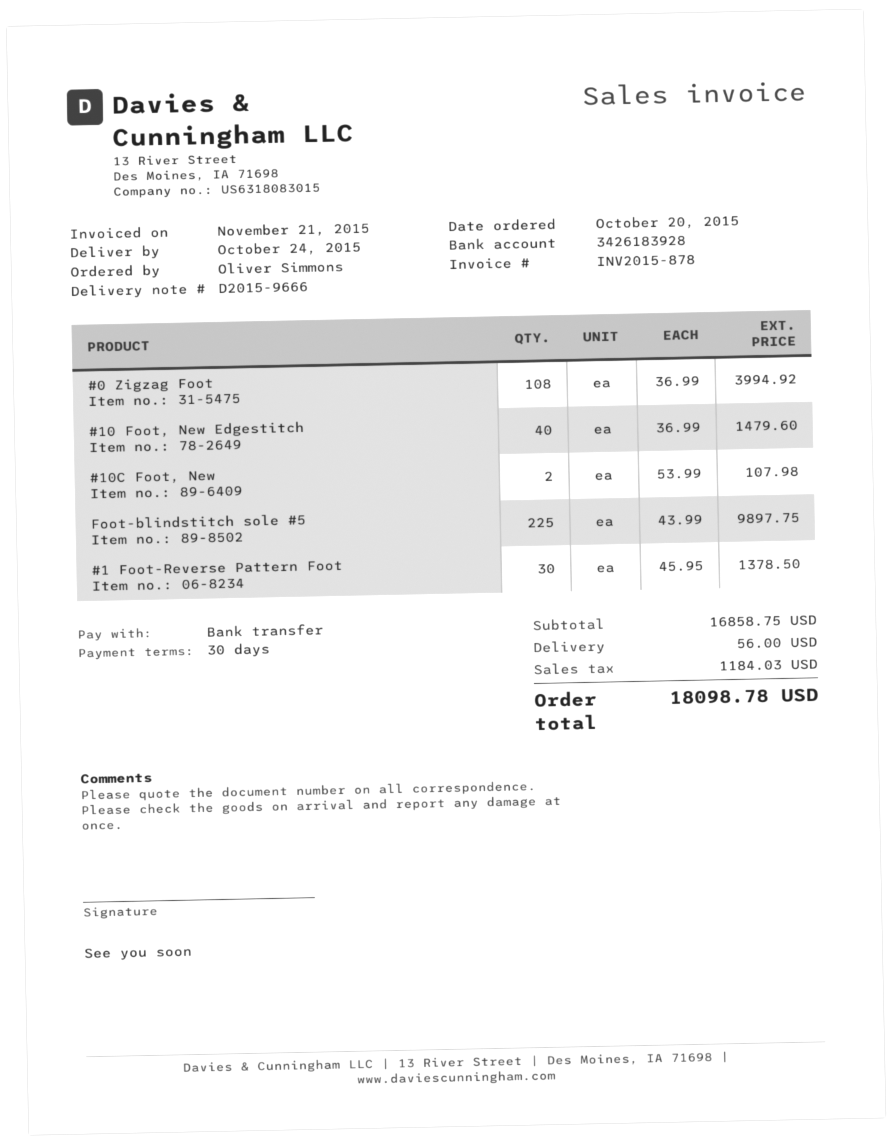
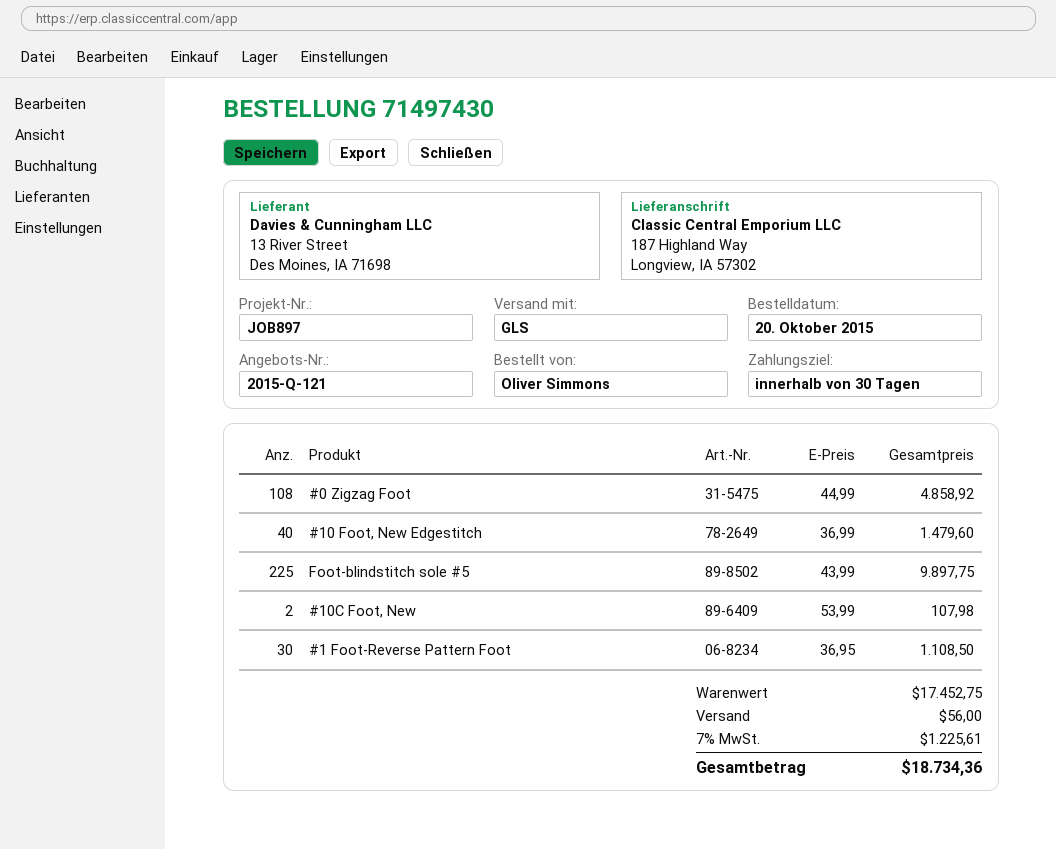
#0 Zigzag Foot: 108 x 36.99 = 3994.92 -> 108 x 44.99 = 4858.92
#1 Foot-Reverse Pattern Foot: 30 x 45.95 = 1378.50 -> 30 x 36.95 = 1108.50
subtotal: 16858.75 -> 17452.75
tax: 1184.03 -> 1225.61
total: 18098.78 -> 18734.36

